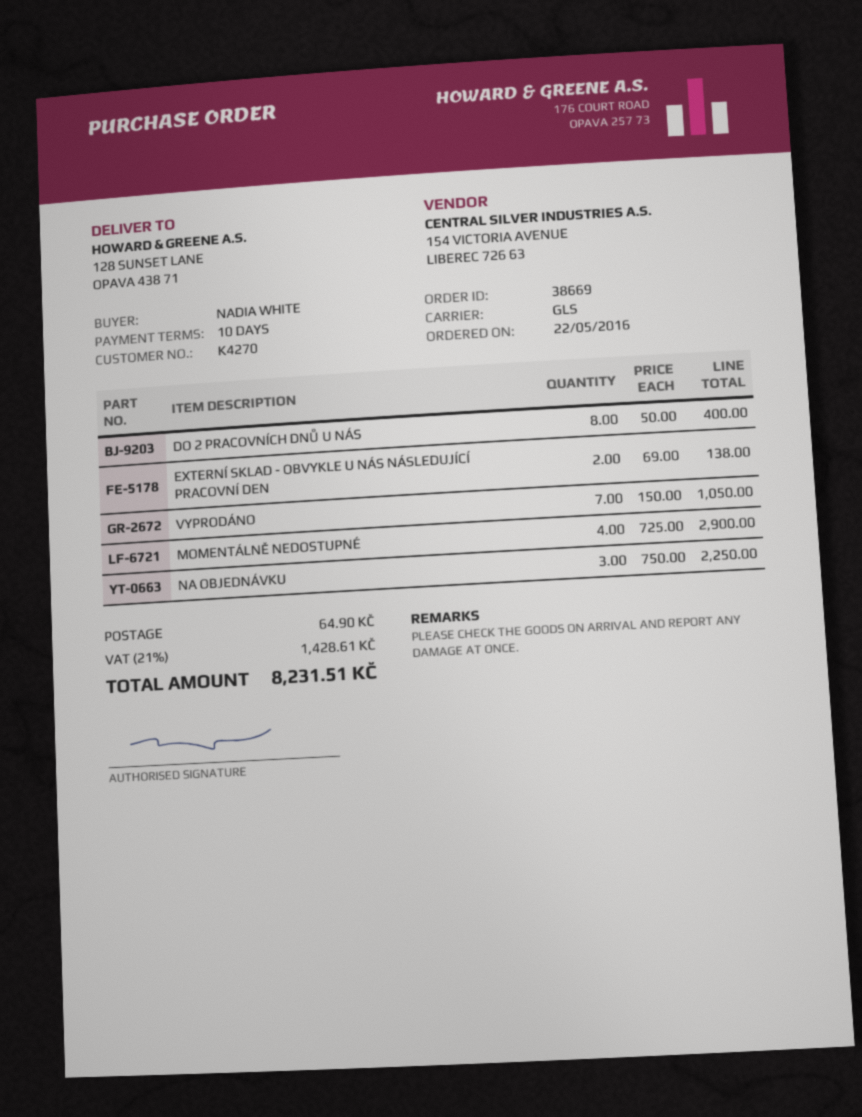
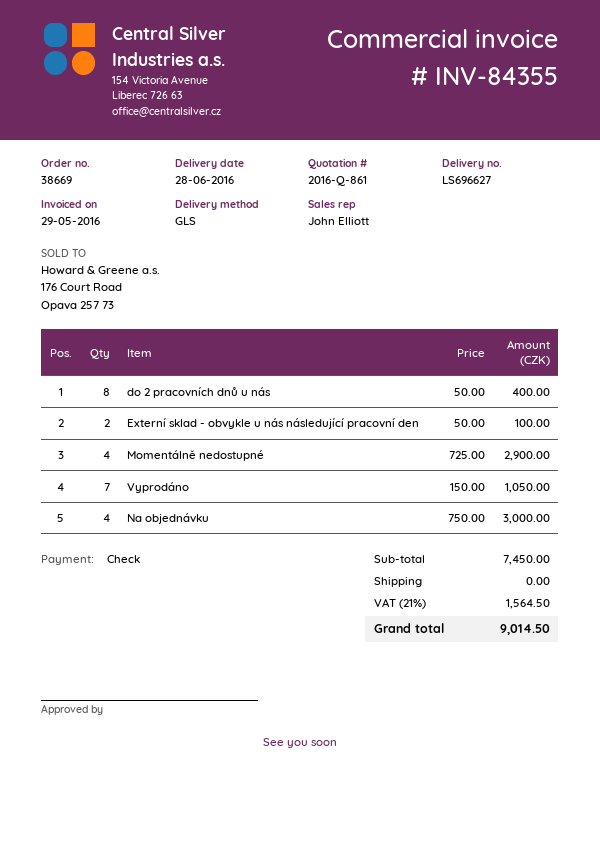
EXTERNÍ SKLAD - OBVYKLE U NÁS NÁSLEDUJÍCÍ PRACOVNÍ DEN: 2 x 69.00 = 138.00 -> 2 x 50.00 = 100.00
NA OBJEDNÁVKU: 3 x 750.00 = 2250.00 -> 4 x 750.00 = 3000.00
shipping: 64.90 -> 0.00
tax: 21% = 1428.61 -> 21% = 1564.50
total: 8231.51 -> 9014.50

